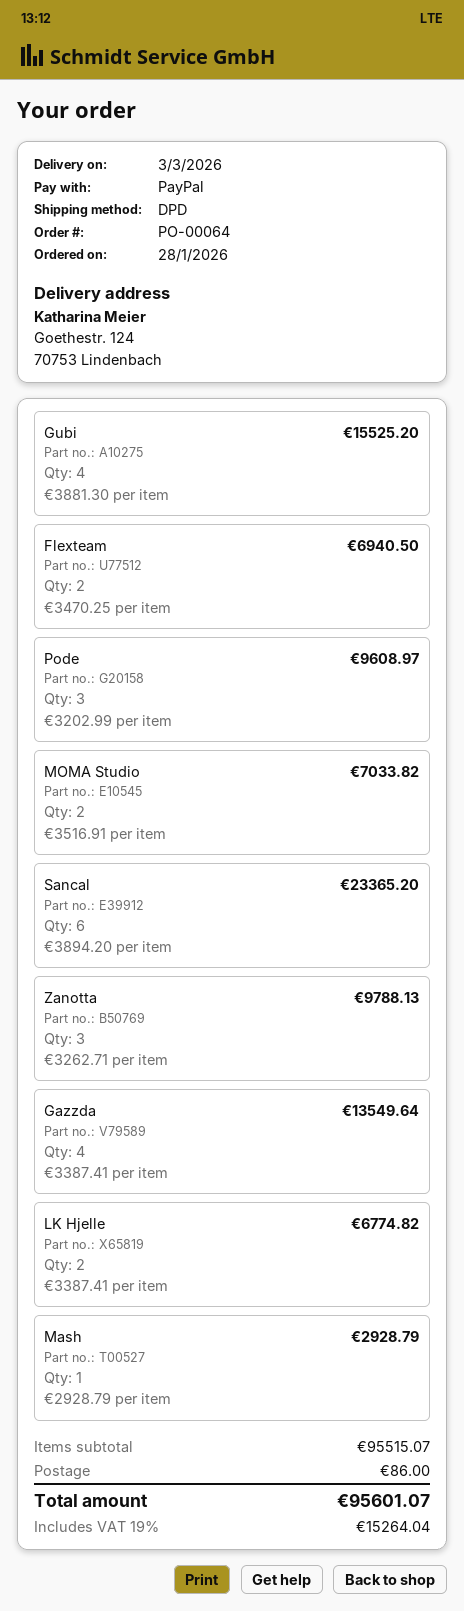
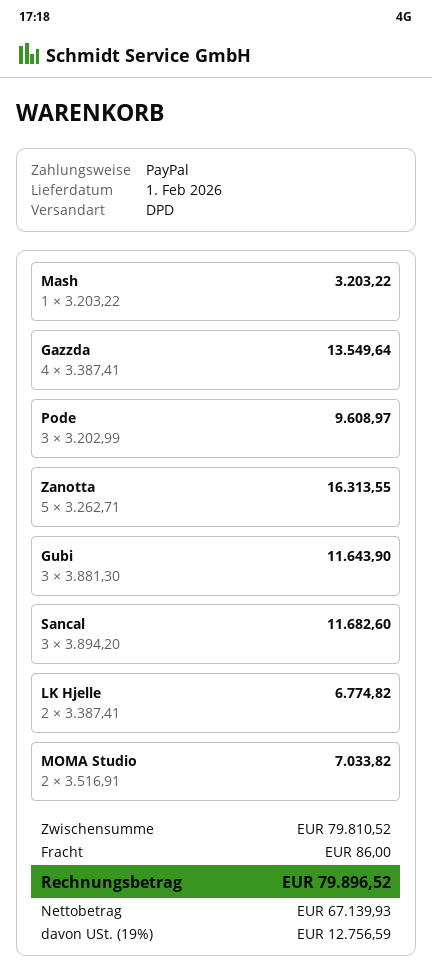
delivery date: 2026-03-03 -> 2026-02-01
Gubi: 4 x 3881.30 = 15525.20 -> 3 x 3881.30 = 11643.90
Flexteam: 2 x 3470.25 = 6940.50 -> none
Sancal: 6 x 3894.20 = 23365.20 -> 3 x 3894.20 = 11682.60
Zanotta: 3 x 3262.71 = 9788.13 -> 5 x 3262.71 = 16313.55
Mash: 1 x 2928.79 = 2928.79 -> 1 x 3203.22 = 3203.22
subtotal: 95515.07 -> 79810.52
tax: 19% = 15264.04 -> 19% = 12756.59
total: 95601.07 -> 79896.52

